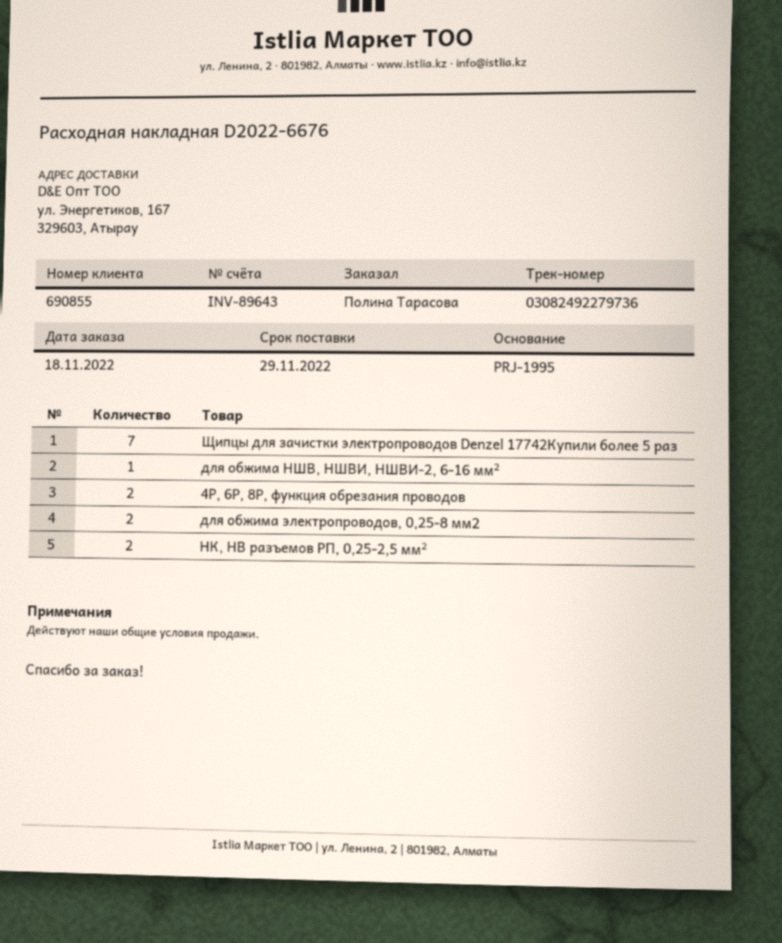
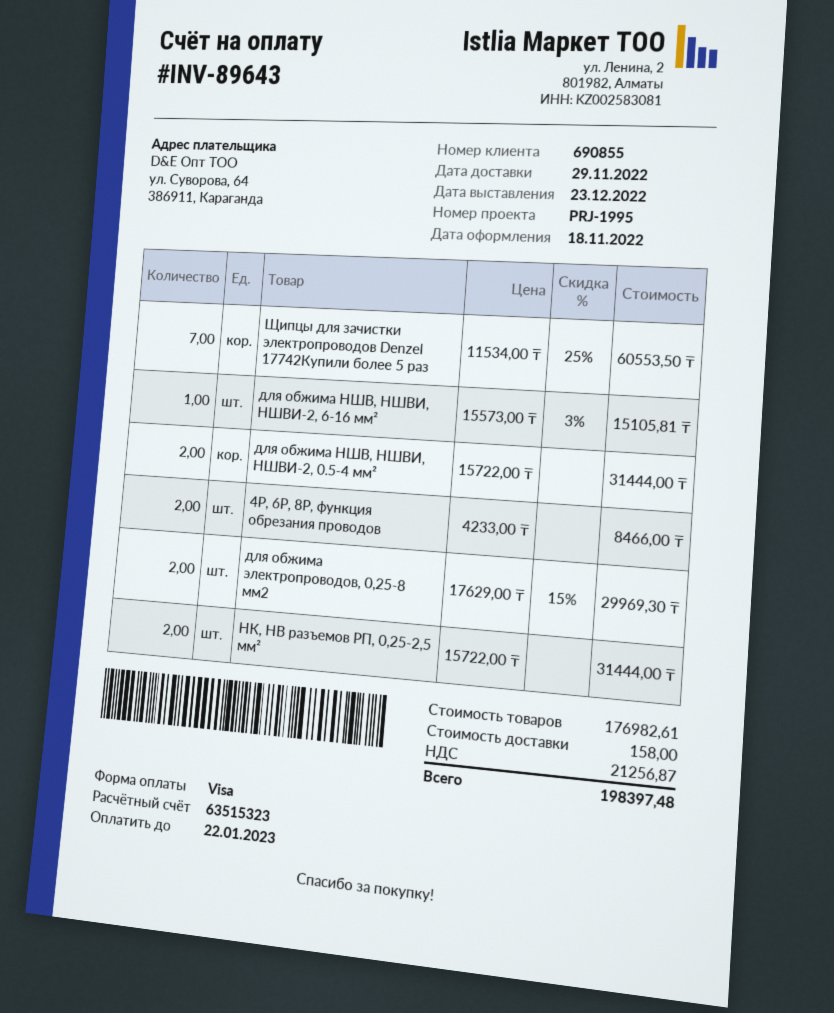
для обжима НШВ, НШВИ, НШВИ-2, 0.5-4 мм²: none -> 2

